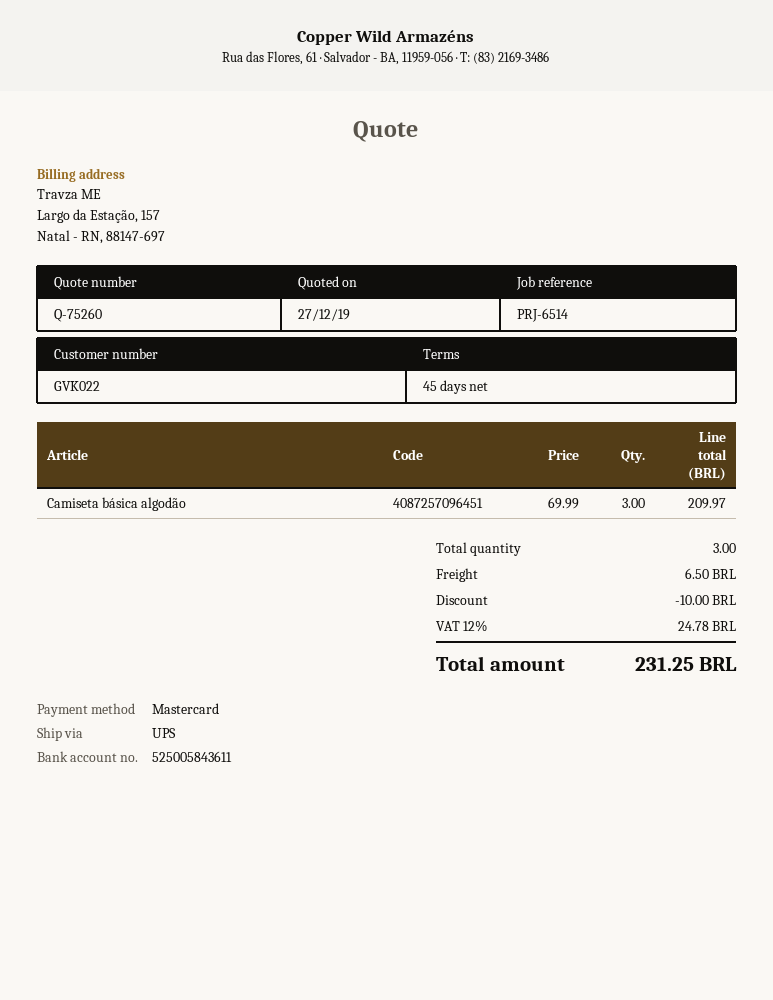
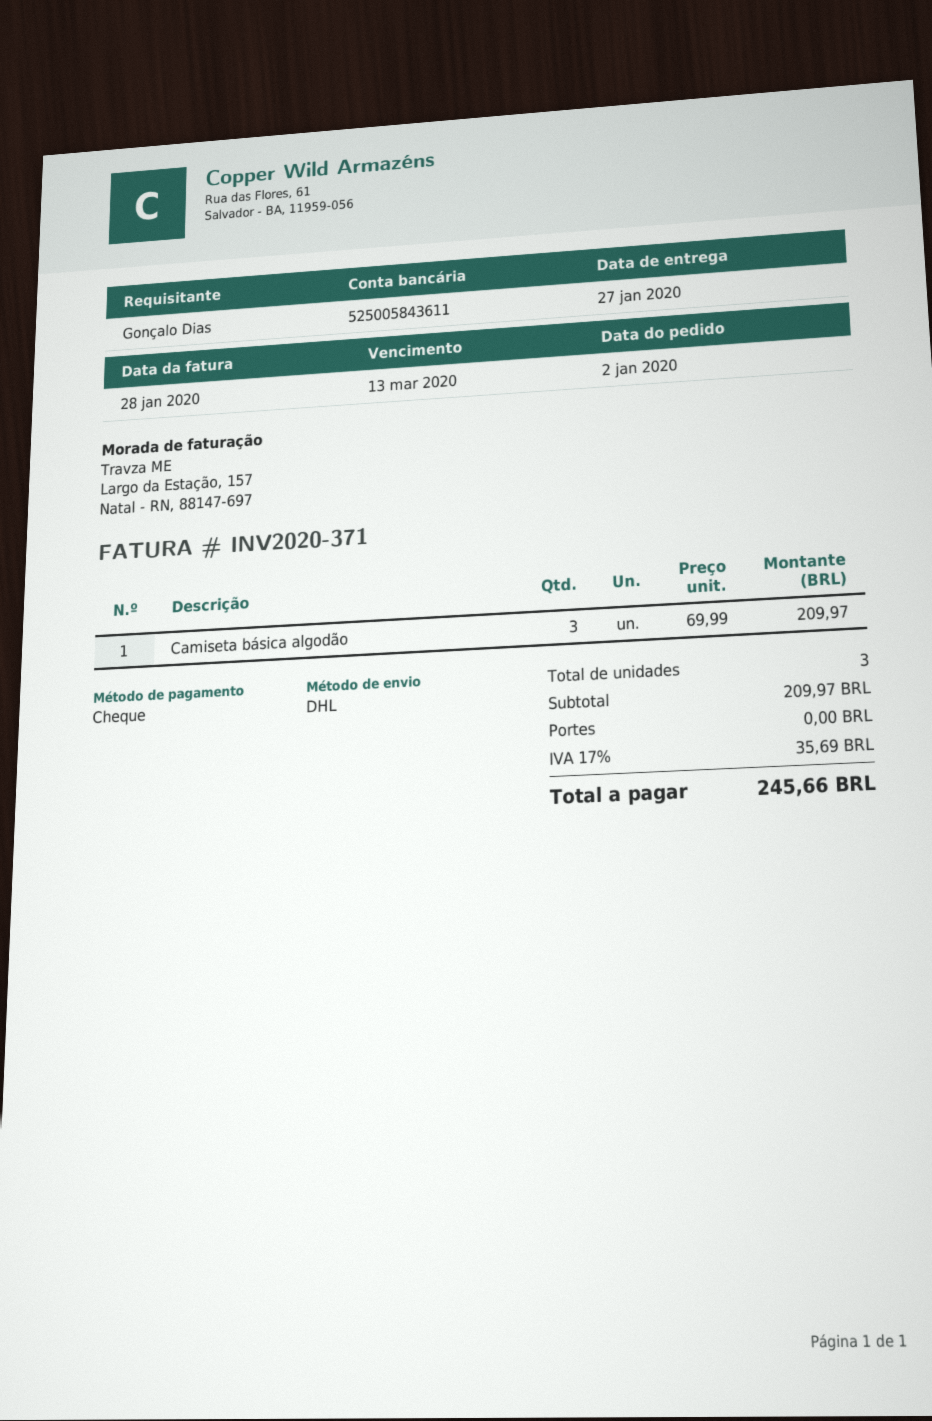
payment method: Mastercard -> cheque
shipping method: UPS -> DHL
discount: 10.00 -> none
shipping: 6.50 -> 0.00
tax: 12% = 24.78 -> 17% = 35.69
total: 231.25 -> 245.66

